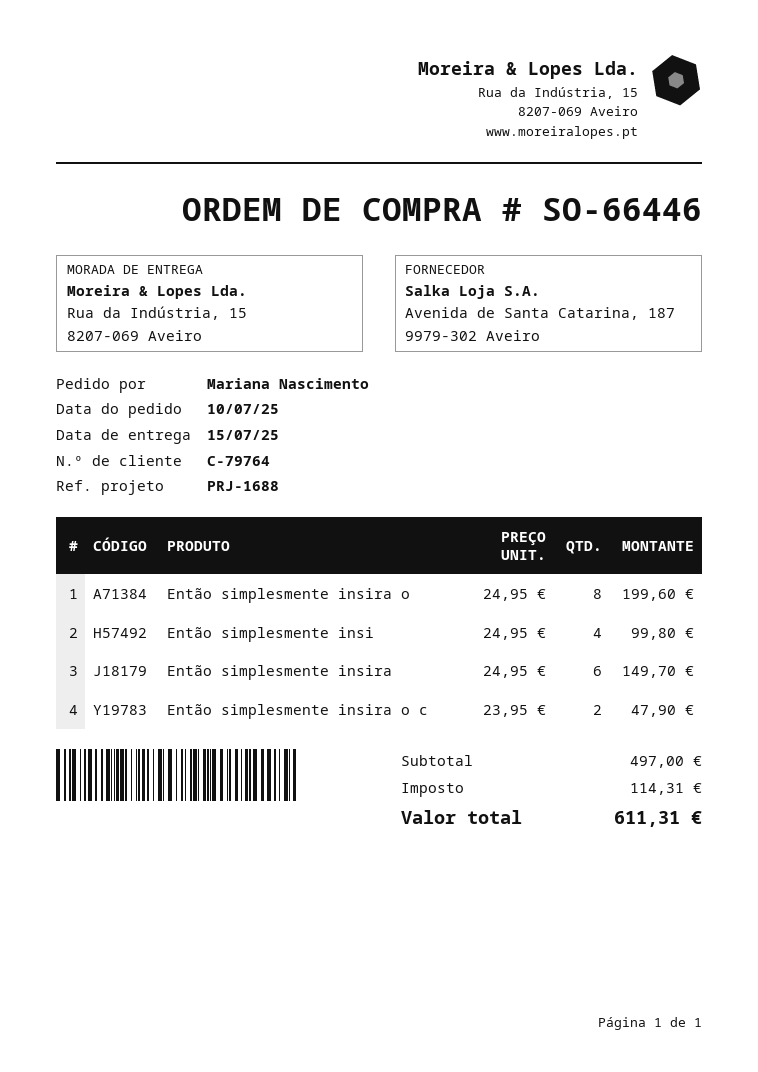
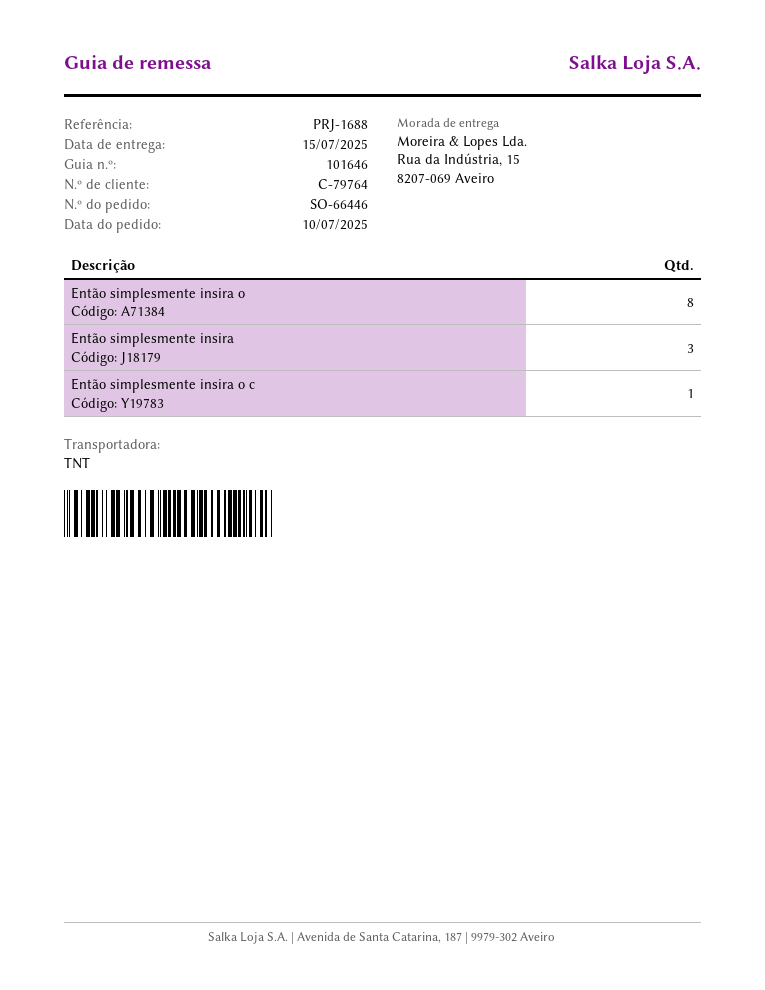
Então simplesmente insi: 4 -> none
Então simplesmente insira: 6 -> 3
Então simplesmente insira o c: 2 -> 1

